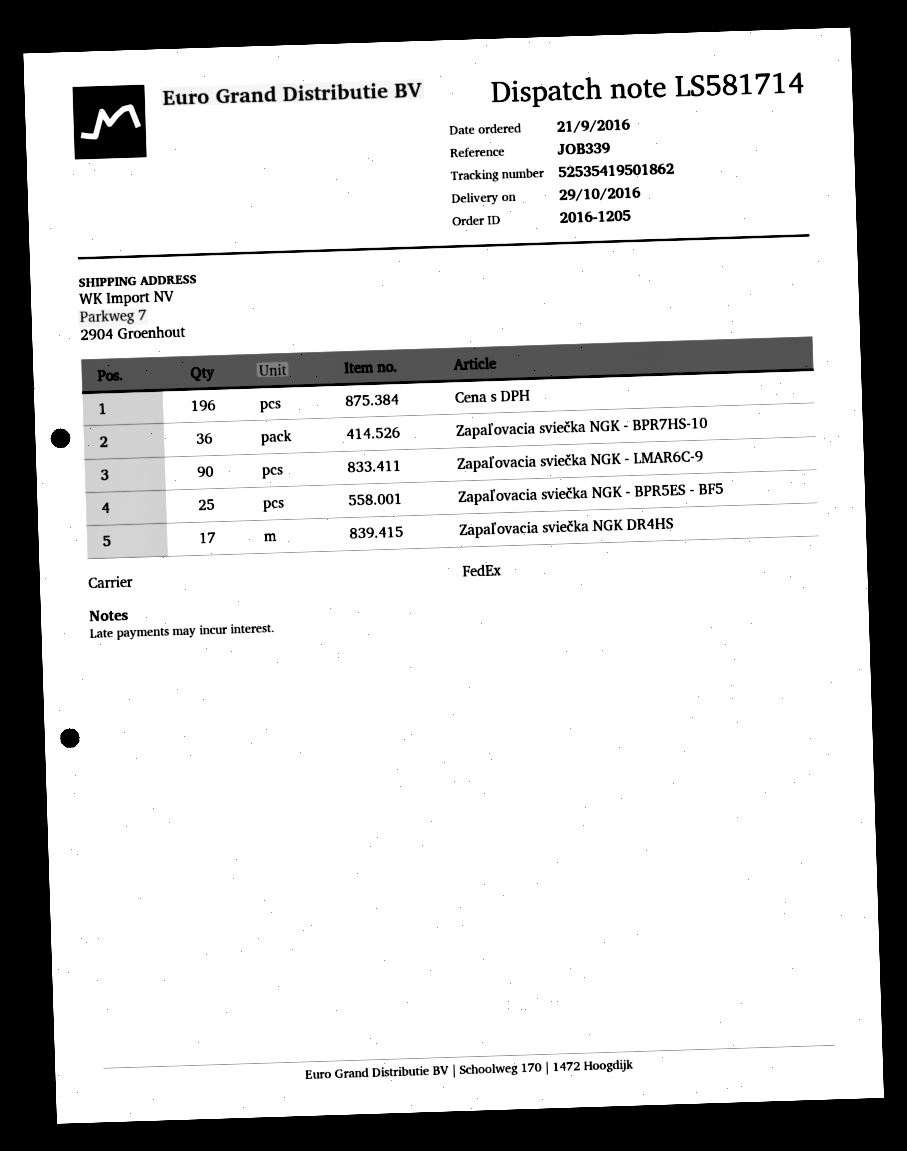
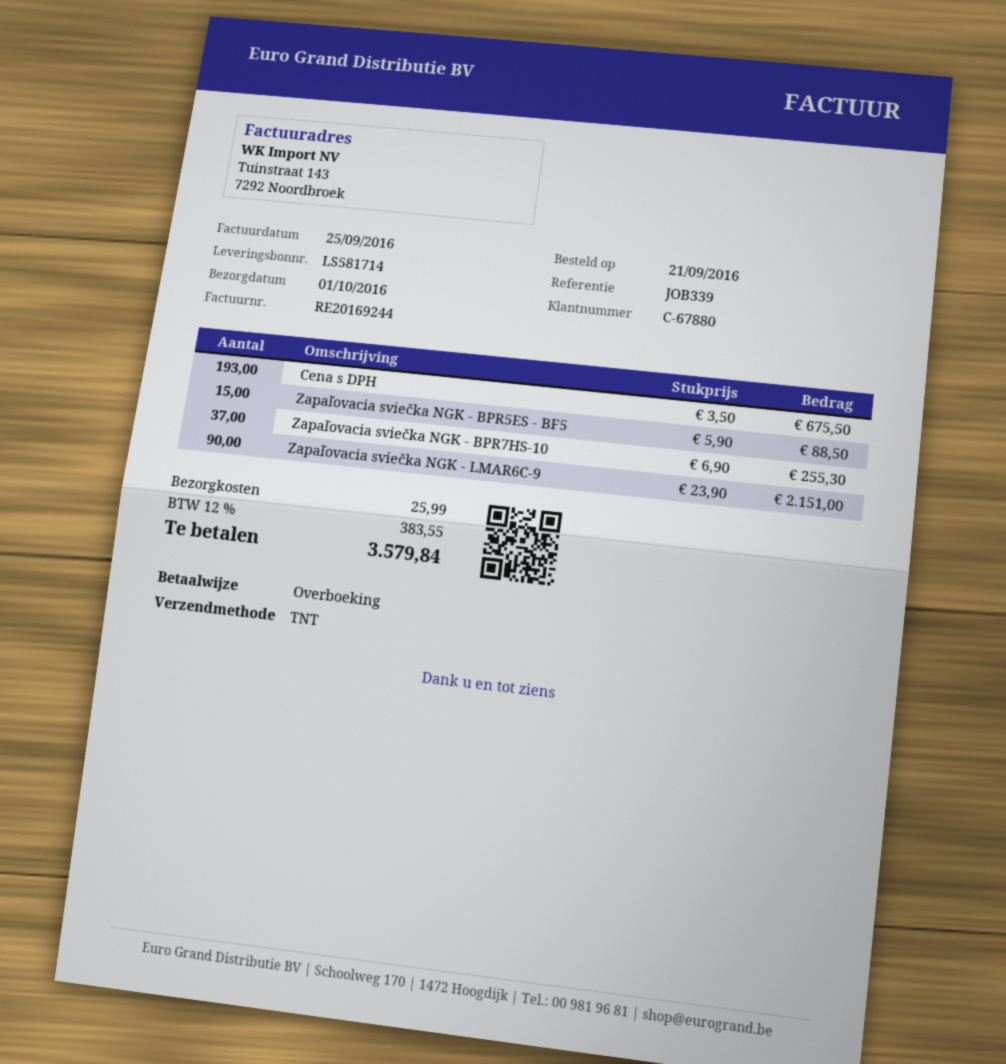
delivery date: 2016-10-29 -> 2016-10-01
shipping method: FedEx -> TNT
Cena s DPH: 196 -> 193
Zapaľovacia sviečka NGK - BPR7HS-10: 36 -> 37
Zapaľovacia sviečka NGK - BPR5ES - BF5: 25 -> 15
Zapaľovacia sviečka NGK DR4HS: 17 -> none

